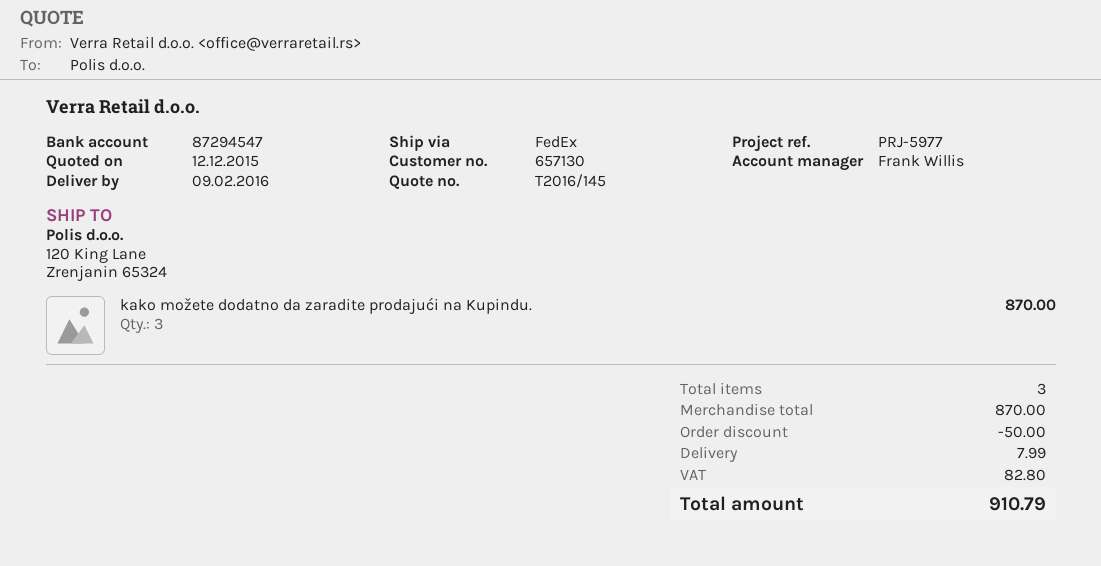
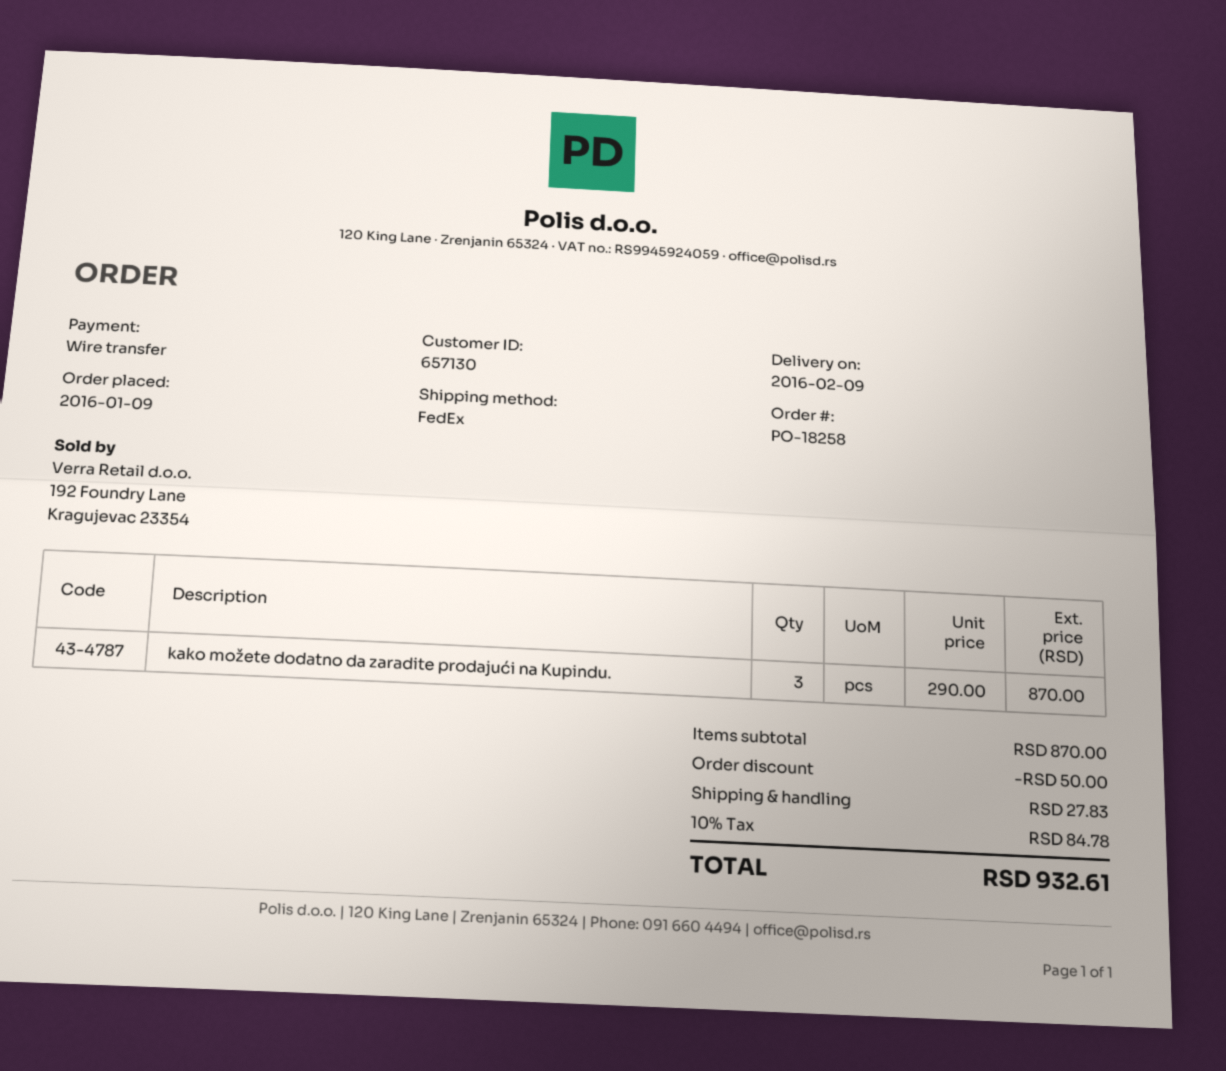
shipping: 7.99 -> 27.83
tax: 82.80 -> 84.78
total: 910.79 -> 932.61

